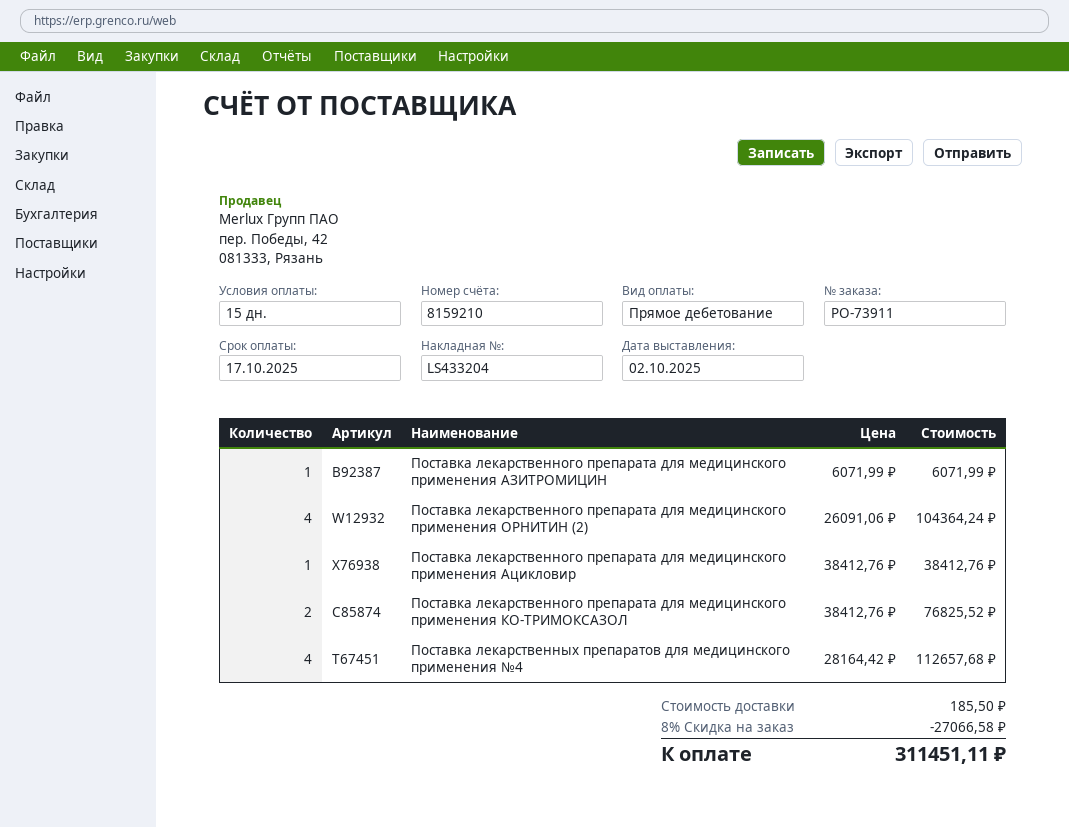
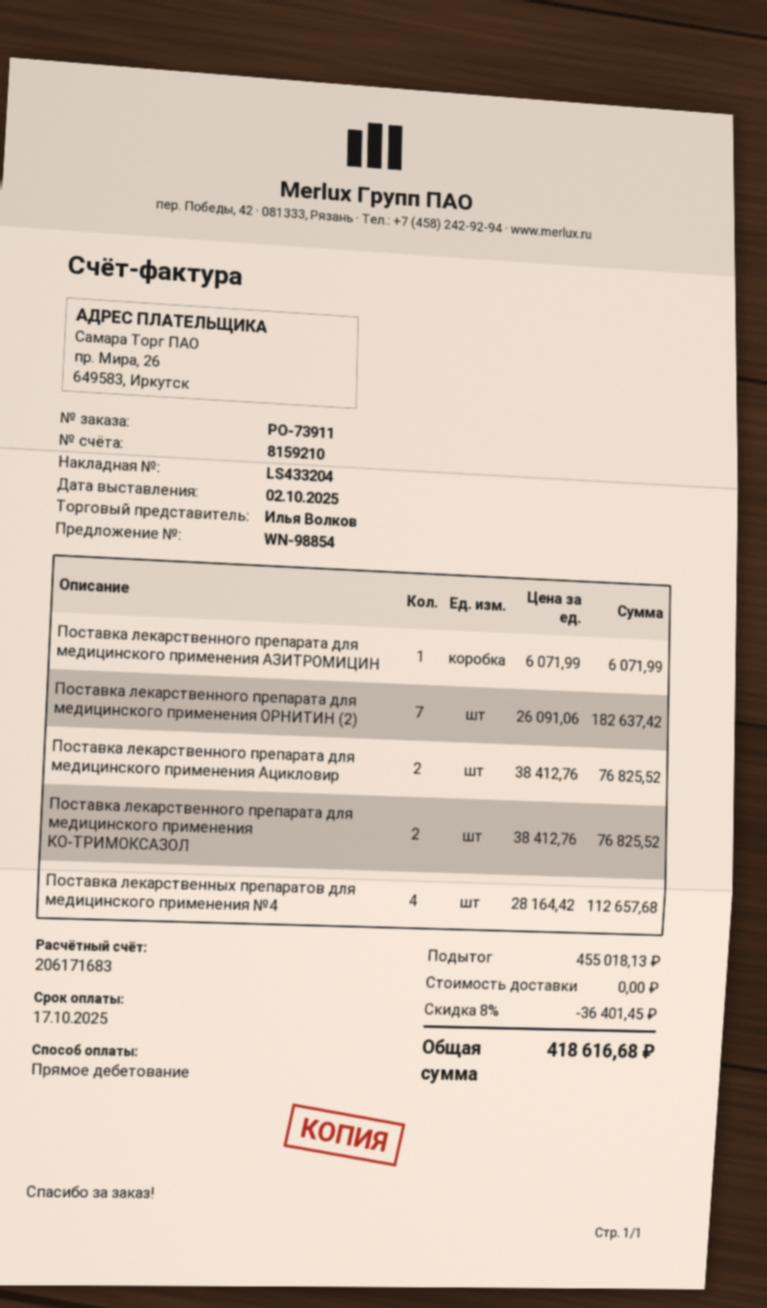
Поставка лекарственного препарата для медицинского применения ОРНИТИН (2): 4 x 26091.06 = 104364.24 -> 7 x 26091.06 = 182637.42
Поставка лекарственного препарата для медицинского применения Ацикловир: 1 x 38412.76 = 38412.76 -> 2 x 38412.76 = 76825.52
discount: 8% = 27066.58 -> 8% = 36401.45
shipping: 185.50 -> 0.00
total: 311451.11 -> 418616.68

